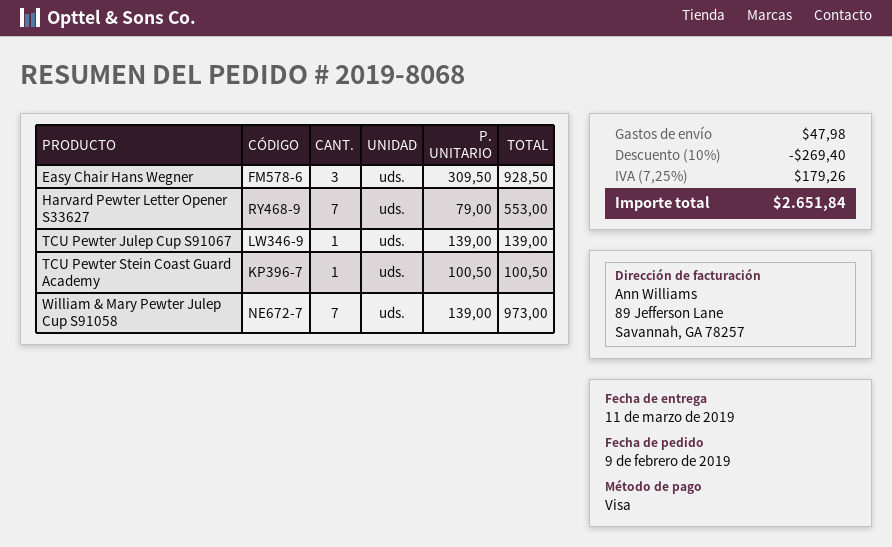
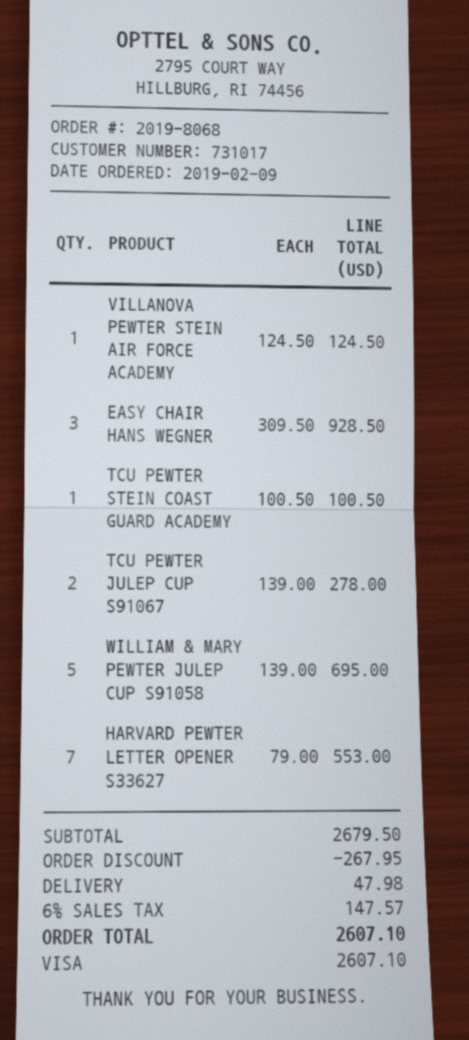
TCU Pewter Julep Cup S91067: 1 x 139.00 = 139.00 -> 2 x 139.00 = 278.00
William & Mary Pewter Julep Cup S91058: 7 x 139.00 = 973.00 -> 5 x 139.00 = 695.00
VILLANOVA PEWTER STEIN AIR FORCE ACADEMY: none -> 1 x 124.50 = 124.50
discount: 269.40 -> 267.95
tax: 7.25% = 179.26 -> 6% = 147.57
total: 2651.84 -> 2607.10

